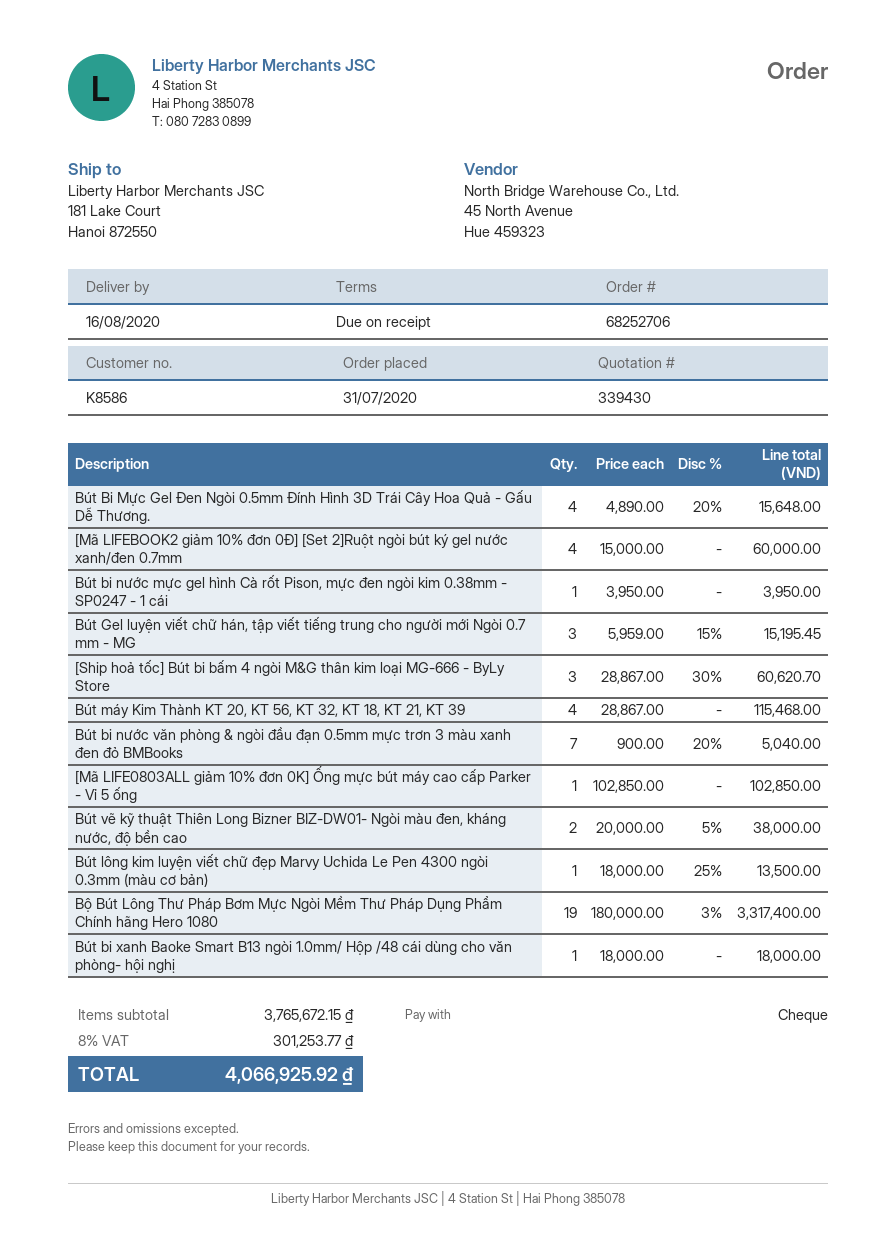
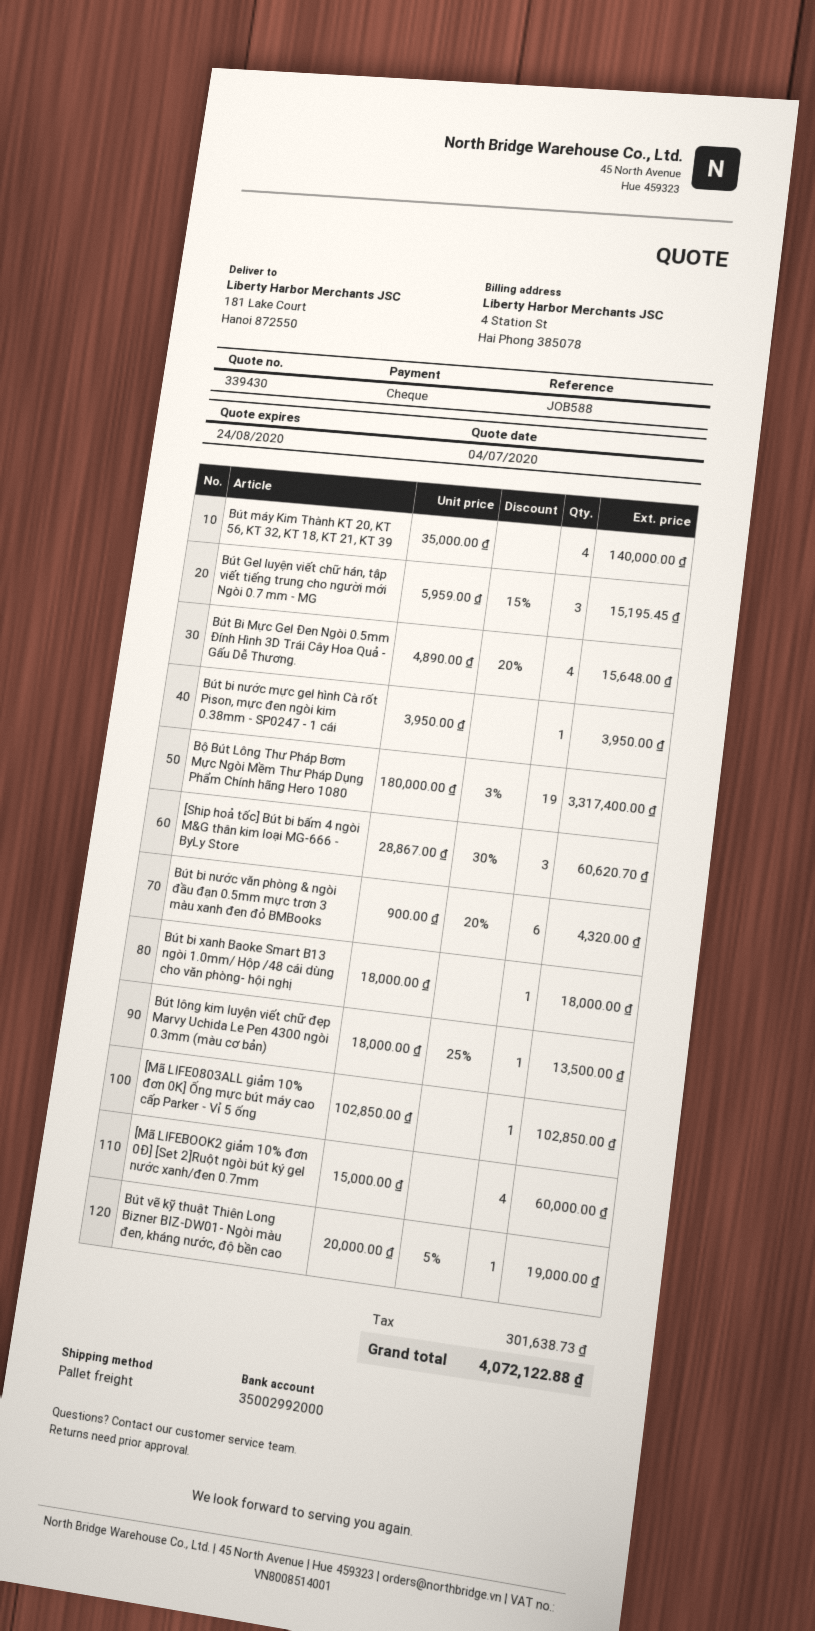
Bút máy Kim Thành KT 20, KT 56, KT 32, KT 18, KT 21, KT 39: 4 x 28867.00 = 115468.00 -> 4 x 35000.00 = 140000.00
Bút bi nước văn phòng & ngòi đầu đạn 0.5mm mực trơn 3 màu xanh đen đỏ BMBooks: 7 x 900.00 - 20% = 5040.00 -> 6 x 900.00 - 20% = 4320.00
Bút vẽ kỹ thuật Thiên Long Bizner BIZ-DW01- Ngòi màu đen, kháng nước, độ bền cao: 2 x 20000.00 - 5% = 38000.00 -> 1 x 20000.00 - 5% = 19000.00
tax: 301253.77 -> 301638.73
total: 4066925.92 -> 4072122.88

